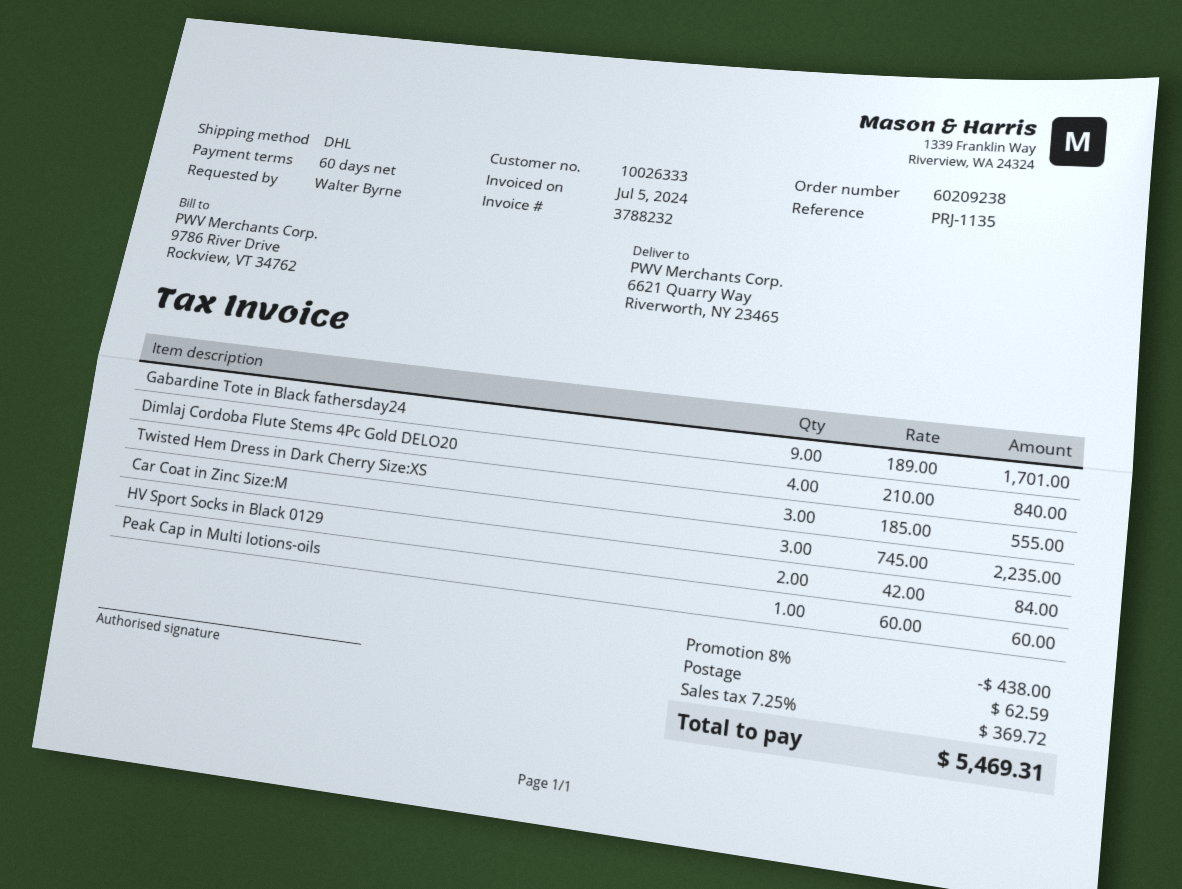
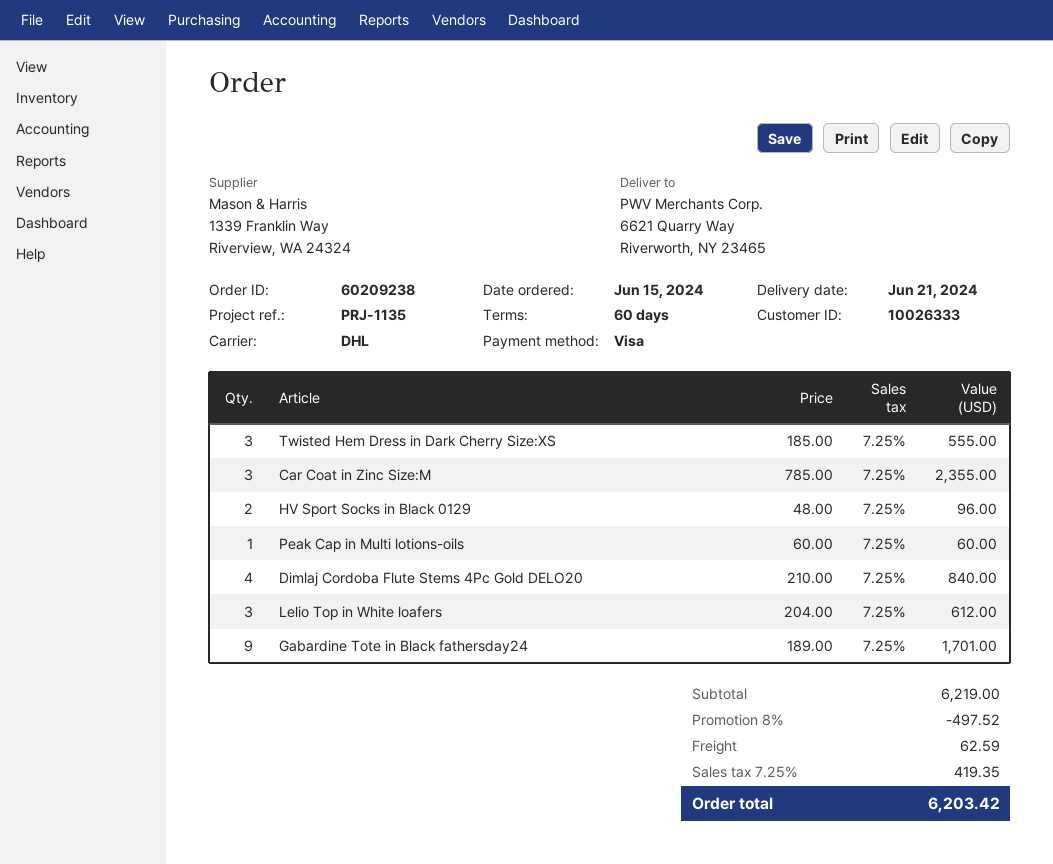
Car Coat in Zinc Size:M: 3 x 745.00 = 2235.00 -> 3 x 785.00 = 2355.00
HV Sport Socks in Black 0129: 2 x 42.00 = 84.00 -> 2 x 48.00 = 96.00
Lelio Top in White loafers: none -> 3 x 204.00 = 612.00
discount: 8% = 438.00 -> 8% = 497.52
tax: 7.25% = 369.72 -> 7.25% = 419.35
total: 5469.31 -> 6203.42

